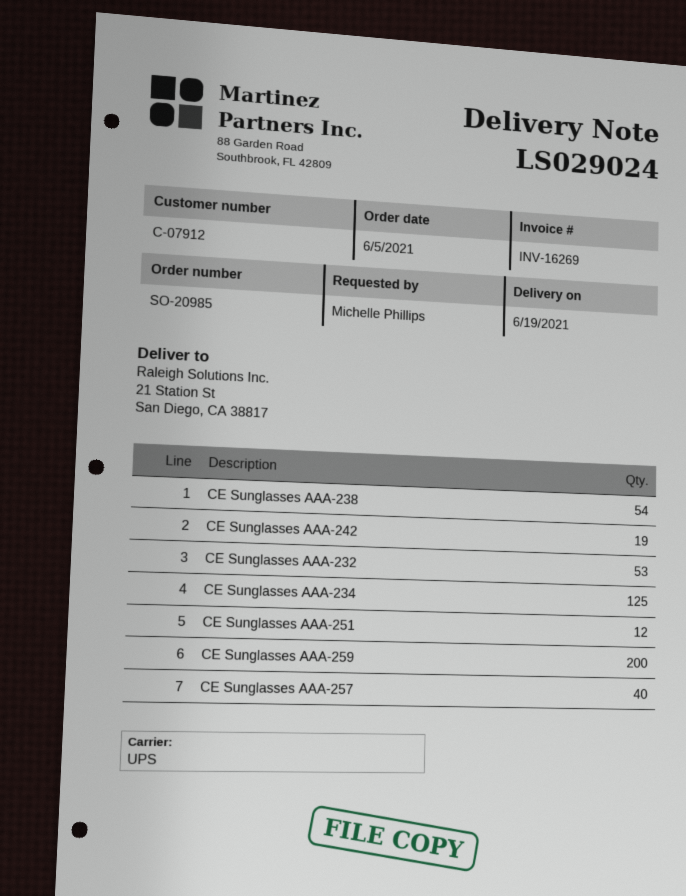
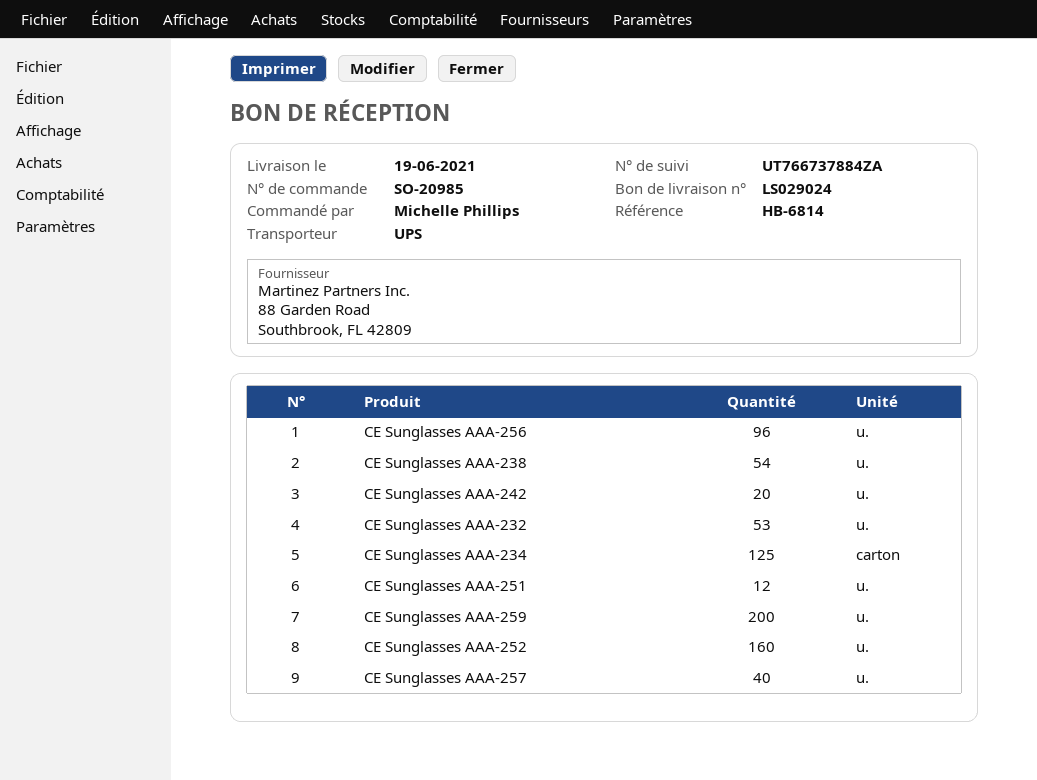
CE Sunglasses AAA-242: 19 -> 20
CE Sunglasses AAA-256: none -> 96
CE Sunglasses AAA-252: none -> 160

